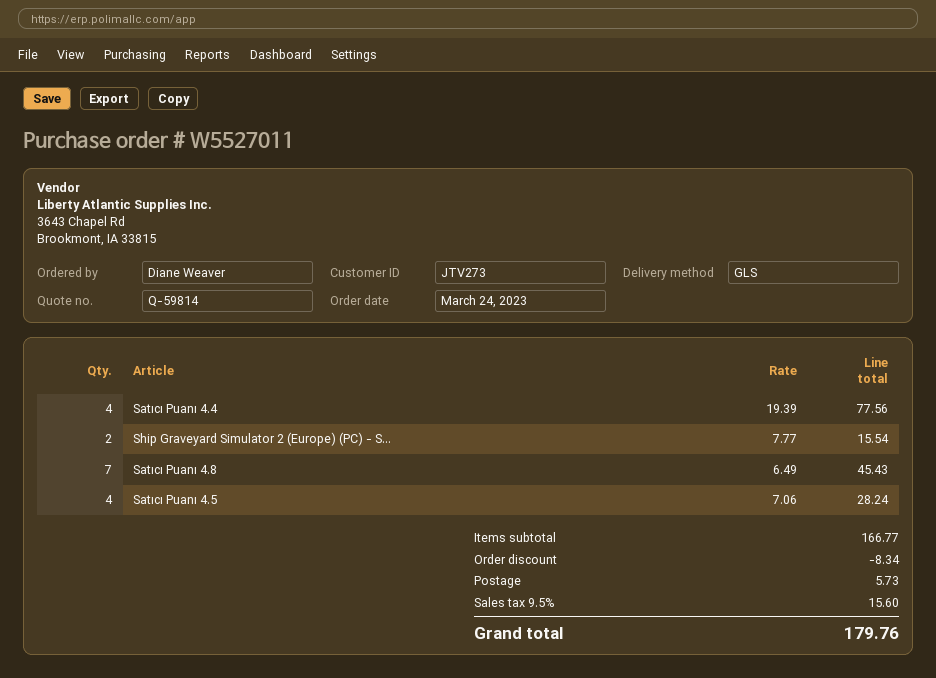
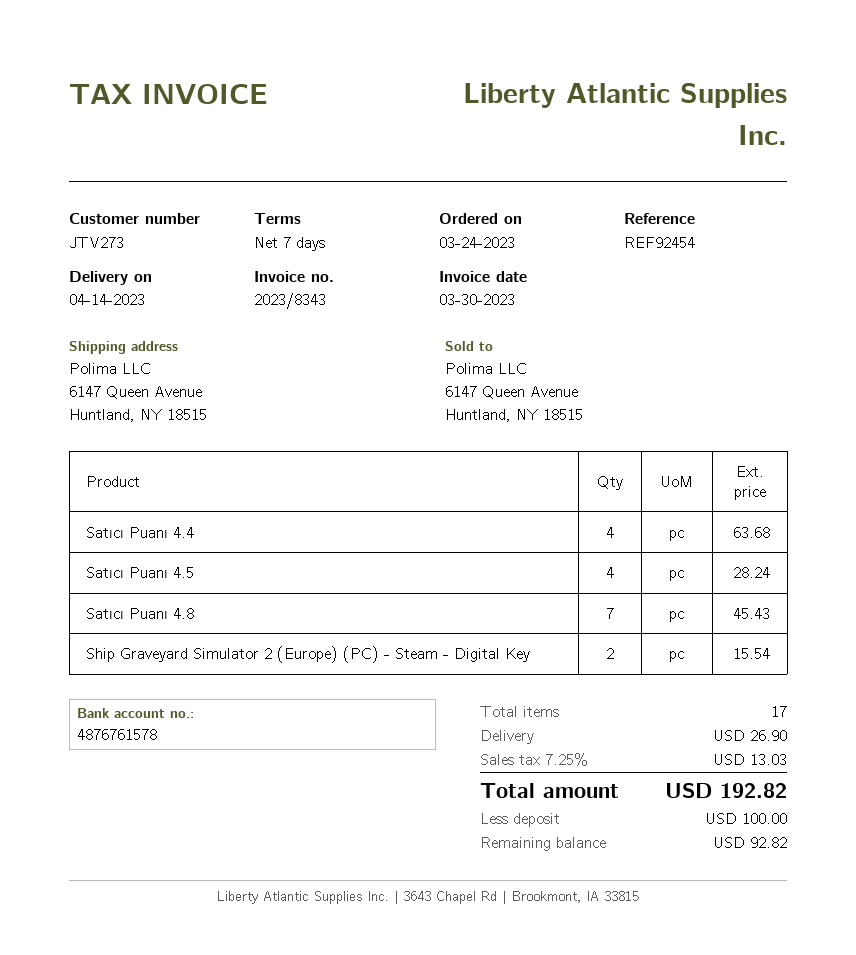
Satıcı Puanı 4.4: 4 for 77.56 -> 4 for 63.68
discount: 8.34 -> none
shipping: 5.73 -> 26.90
tax: 9.5% = 15.60 -> 7.25% = 13.03
total: 179.76 -> 192.82

